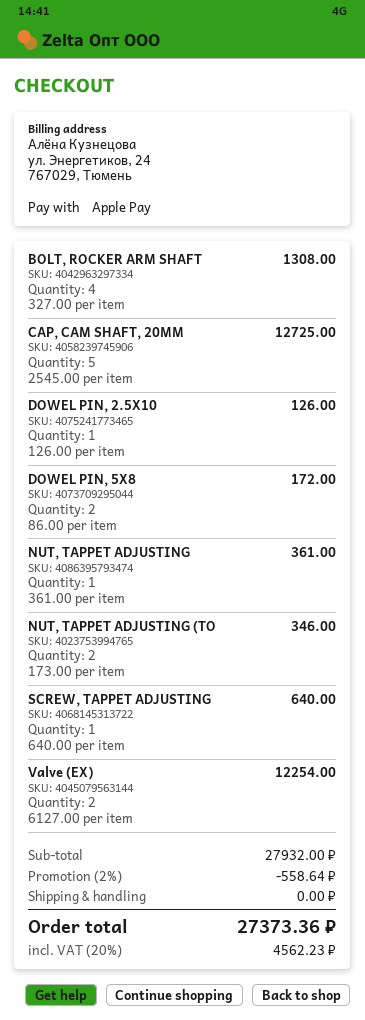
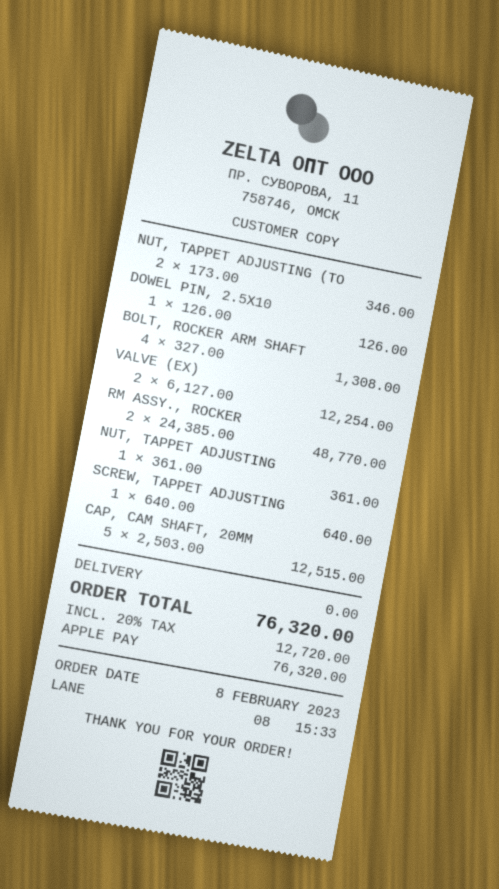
CAP, CAM SHAFT, 20MM: 5 x 2545.00 = 12725.00 -> 5 x 2503.00 = 12515.00
DOWEL PIN, 5X8: 2 x 86.00 = 172.00 -> none
RM ASSY., ROCKER: none -> 2 x 24385.00 = 48770.00
discount: 2% = 558.64 -> none
tax: 20% = 4562.23 -> 20% = 12720.00
total: 27373.36 -> 76320.00

